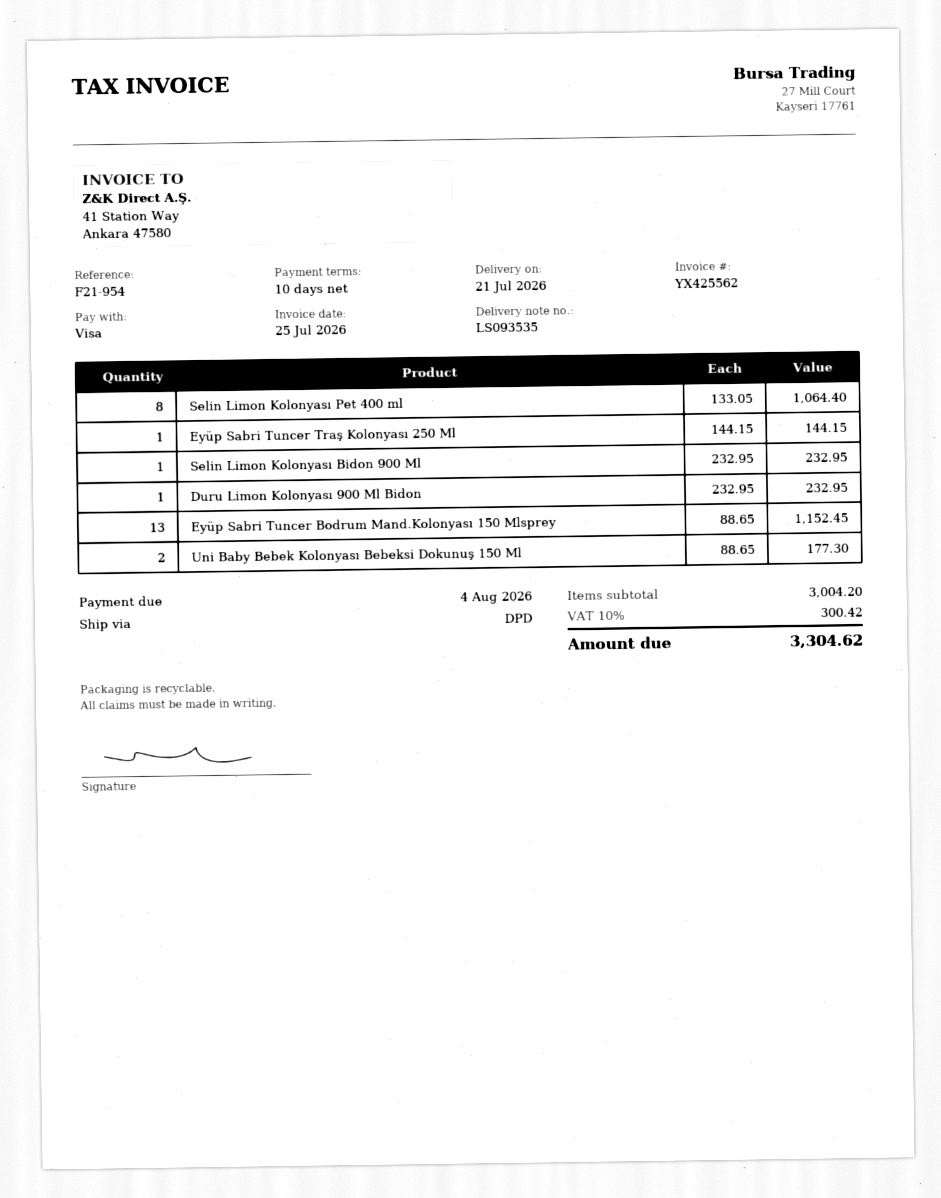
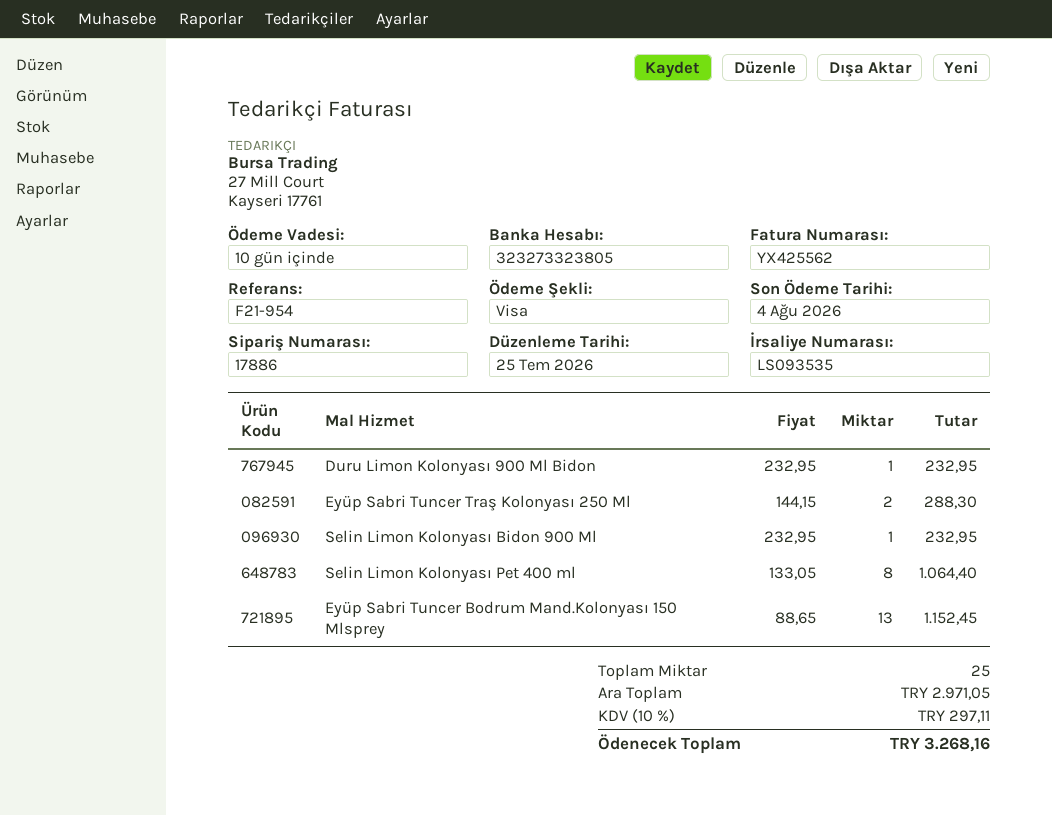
Eyüp Sabri Tuncer Traş Kolonyası 250 Ml: 1 x 144.15 = 144.15 -> 2 x 144.15 = 288.30
Uni Baby Bebek Kolonyası Bebeksi Dokunuş 150 Ml: 2 x 88.65 = 177.30 -> none
subtotal: 3004.20 -> 2971.05
tax: 10% = 300.42 -> 10% = 297.11
total: 3304.62 -> 3268.16

